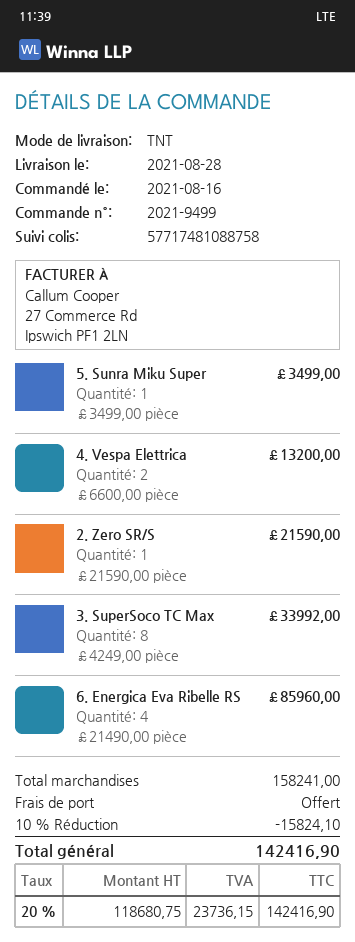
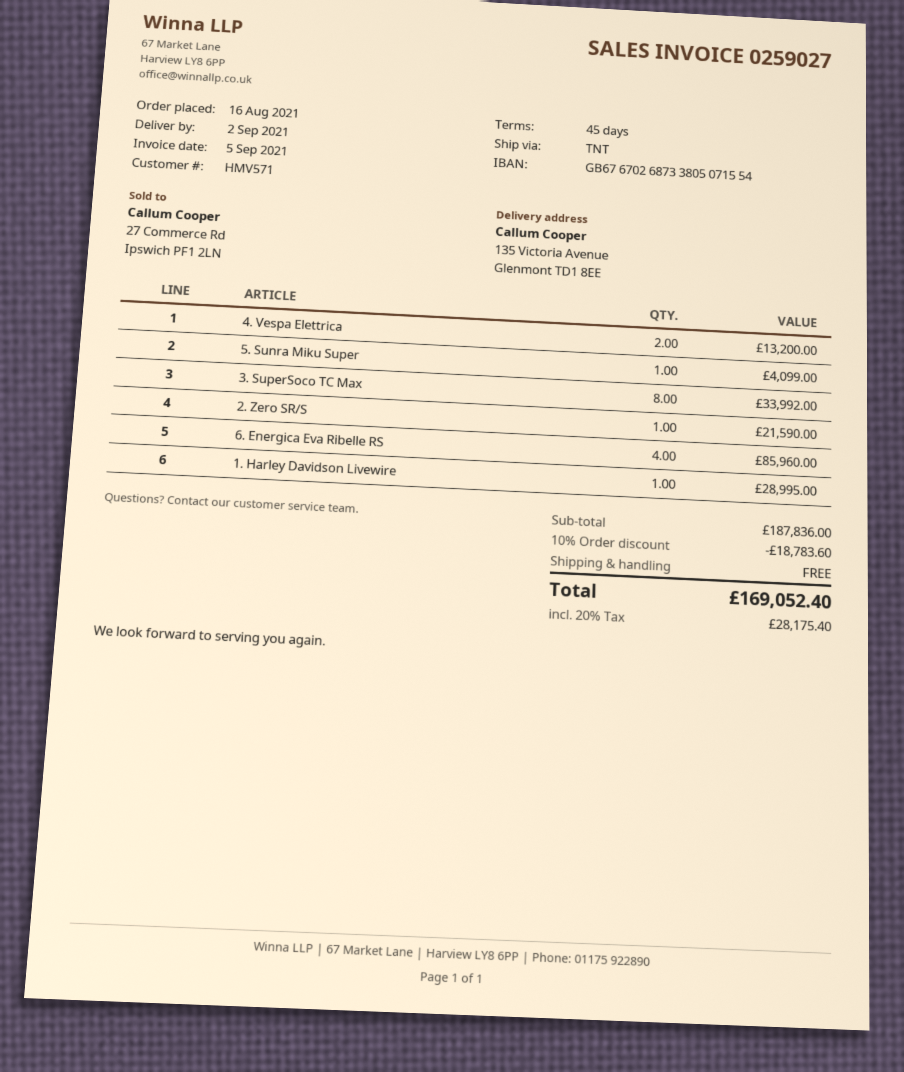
delivery date: 2021-08-28 -> 2021-09-02
5. Sunra Miku Super: 1 for 3499.00 -> 1 for 4099.00
1. Harley Davidson Livewire: none -> 1 for 28995.00
subtotal: 158241.00 -> 187836.00
discount: 10% = 15824.10 -> 10% = 18783.60
tax: 20% = 23736.15 -> 20% = 28175.40
total: 142416.90 -> 169052.40

